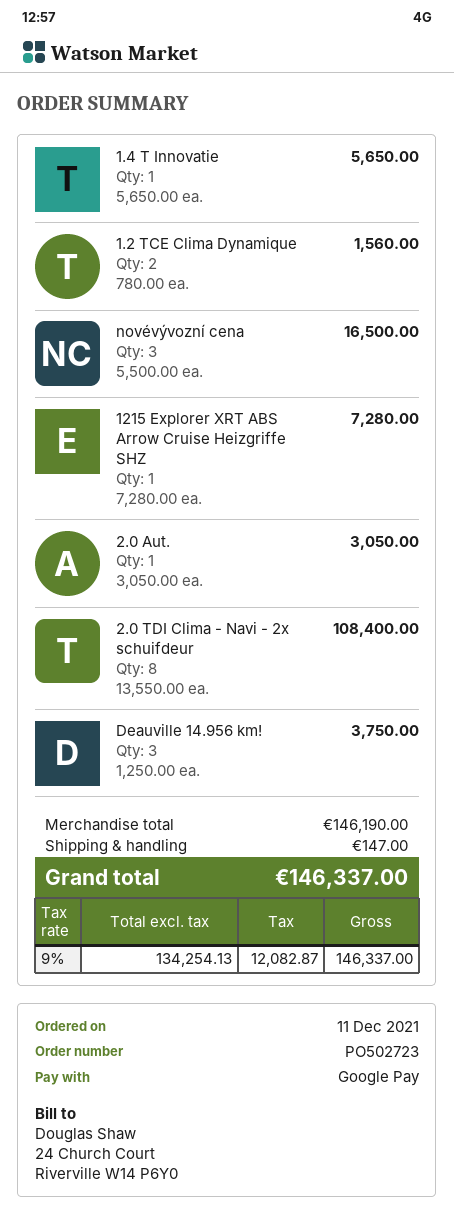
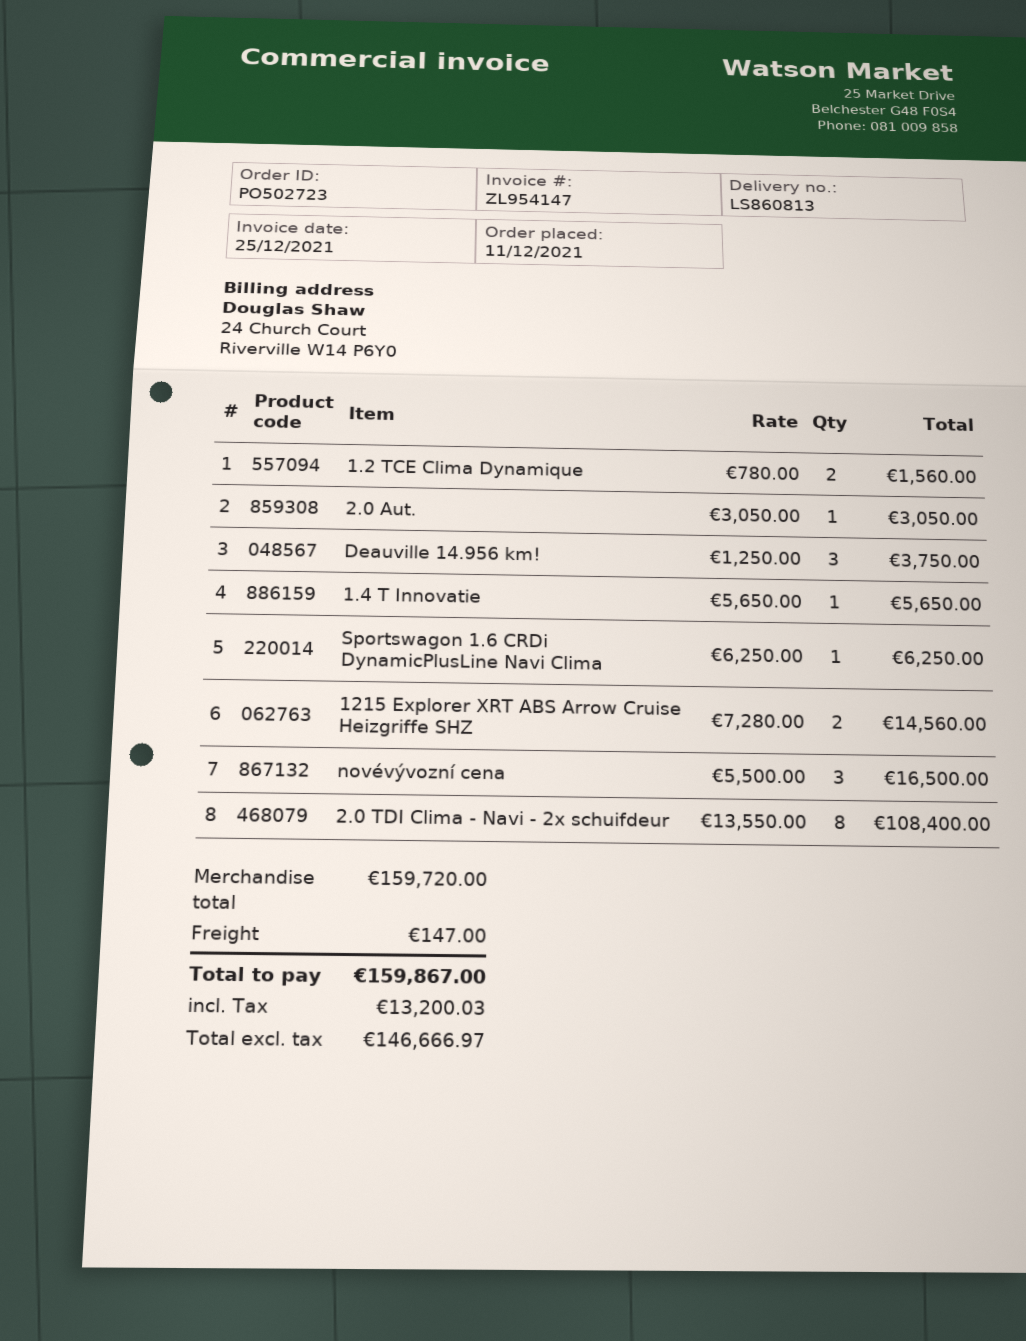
1215 Explorer XRT ABS Arrow Cruise Heizgriffe SHZ: 1 x 7280.00 = 7280.00 -> 2 x 7280.00 = 14560.00
Sportswagon 1.6 CRDi DynamicPlusLine Navi Clima: none -> 1 x 6250.00 = 6250.00
subtotal: 146190.00 -> 159720.00
net: 134254.13 -> 146666.97
tax: 12082.87 -> 13200.03
total: 146337.00 -> 159867.00

